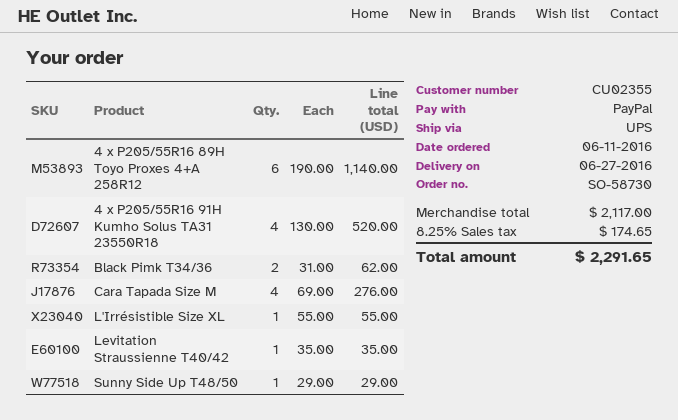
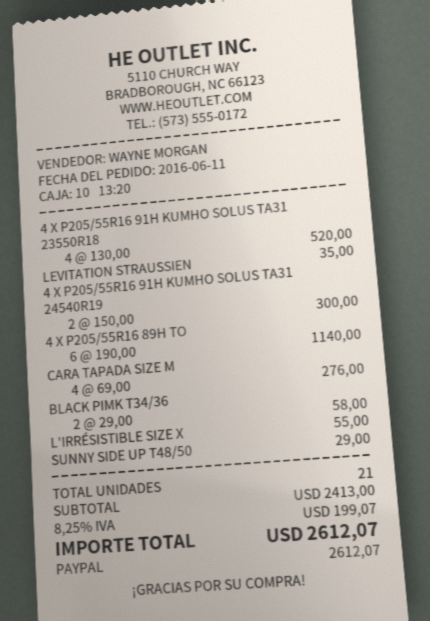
Black Pimk T34/36: 2 x 31.00 = 62.00 -> 2 x 29.00 = 58.00
4 X P205/55R16 91H KUMHO SOLUS TA31 24540R19: none -> 2 x 150.00 = 300.00
subtotal: 2117.00 -> 2413.00
tax: 8.25% = 174.65 -> 8.25% = 199.07
total: 2291.65 -> 2612.07

